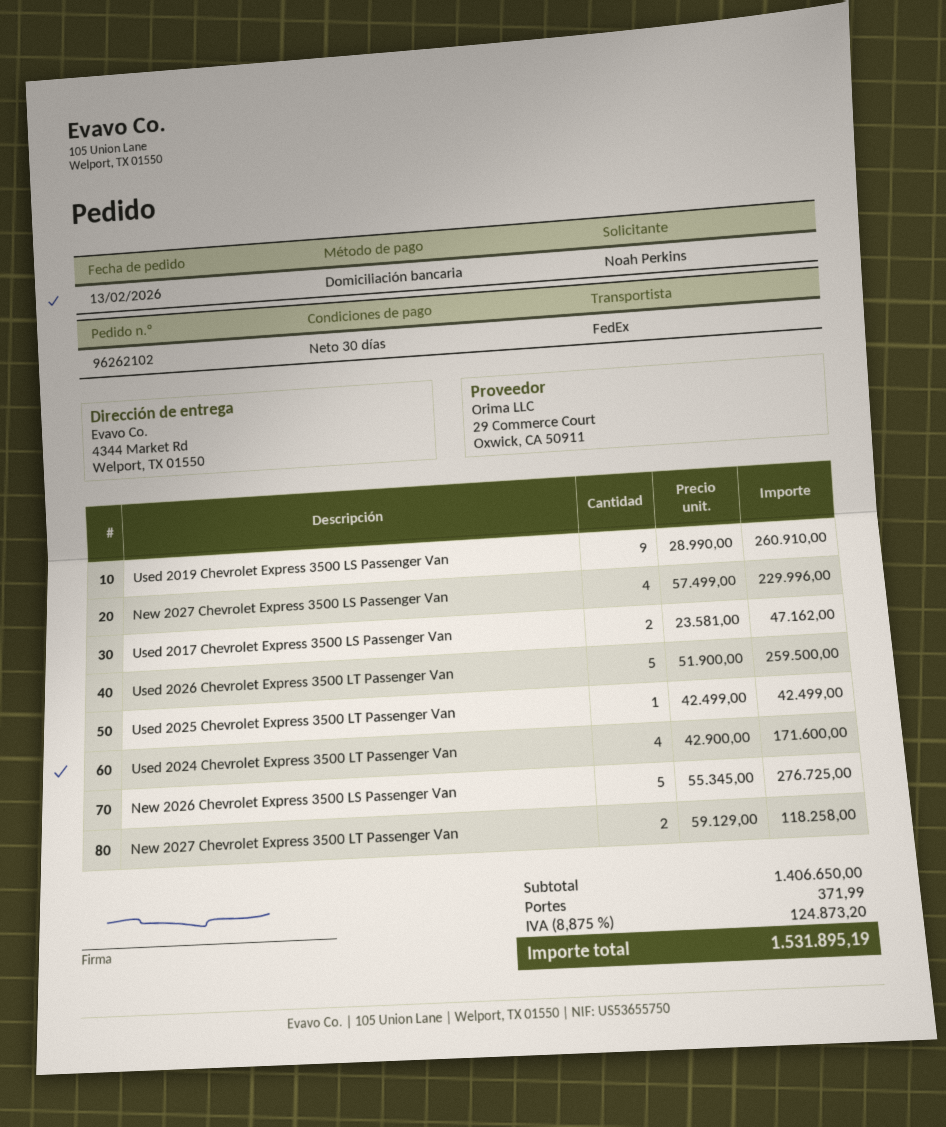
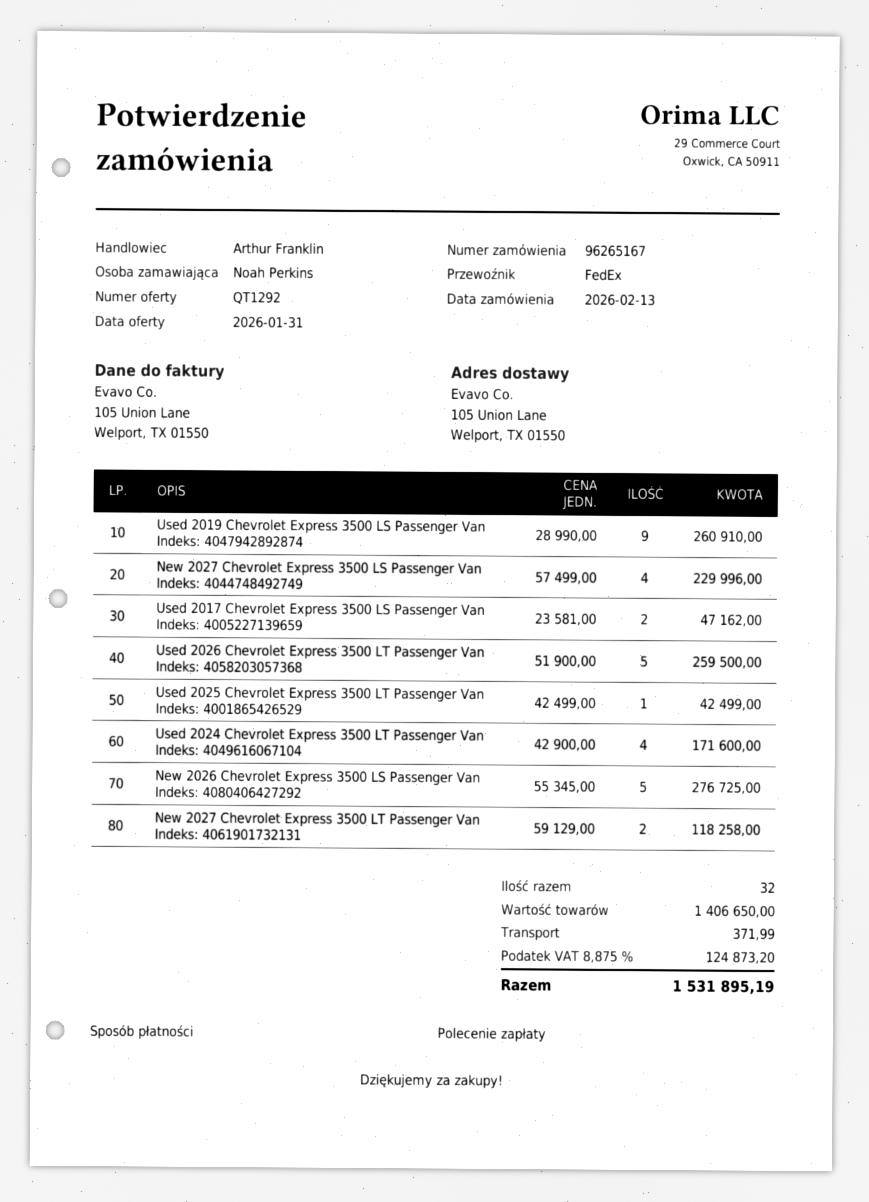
order number: 96262102 -> 96265167
ship to: 4344 Market Rd, Welport, TX 01550 -> 105 Union Lane, Welport, TX 01550

